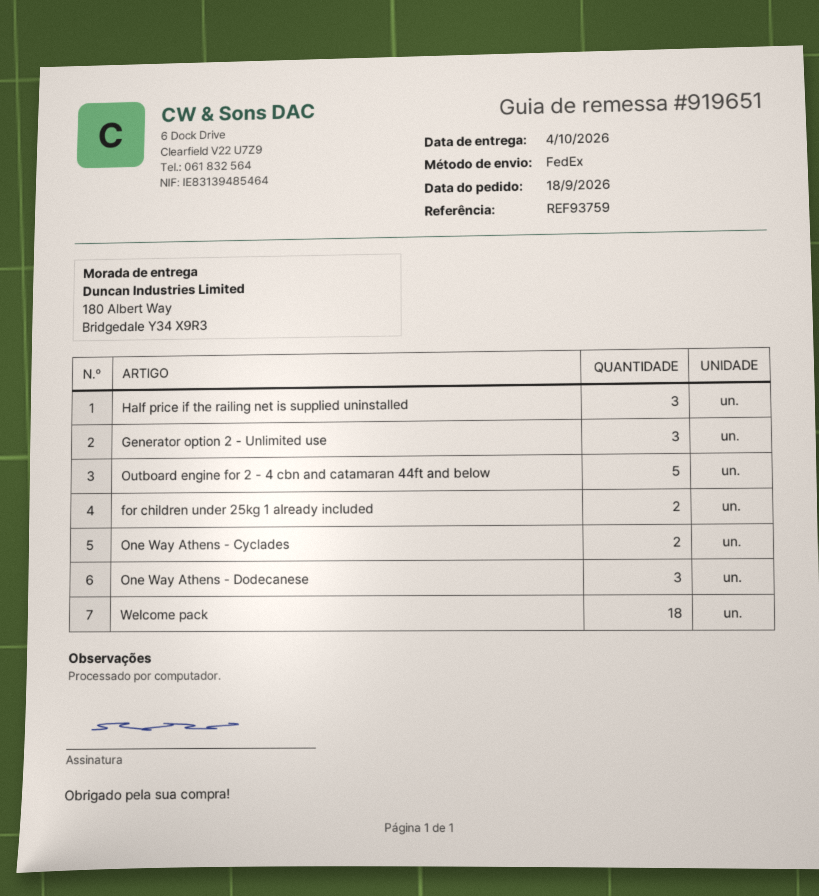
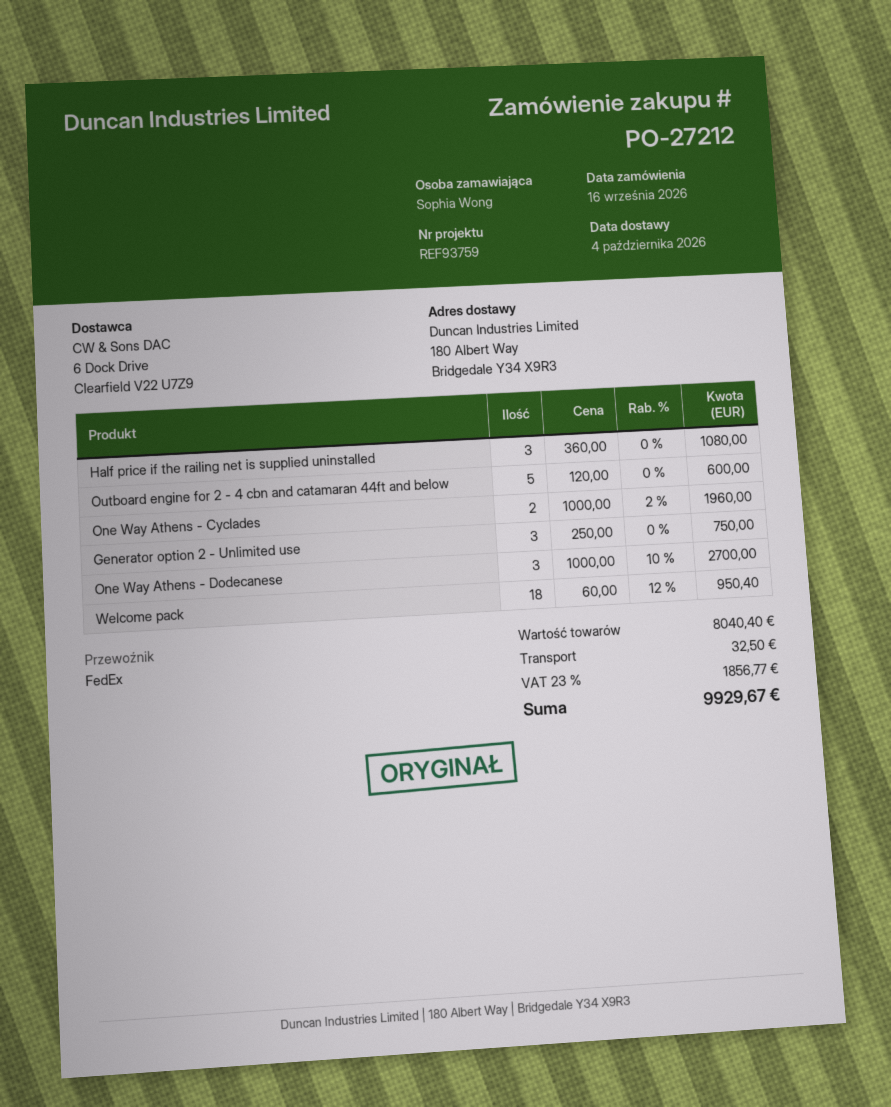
order date: 2026-09-18 -> 2026-09-16
for children under 25kg 1 already included: 2 -> none

